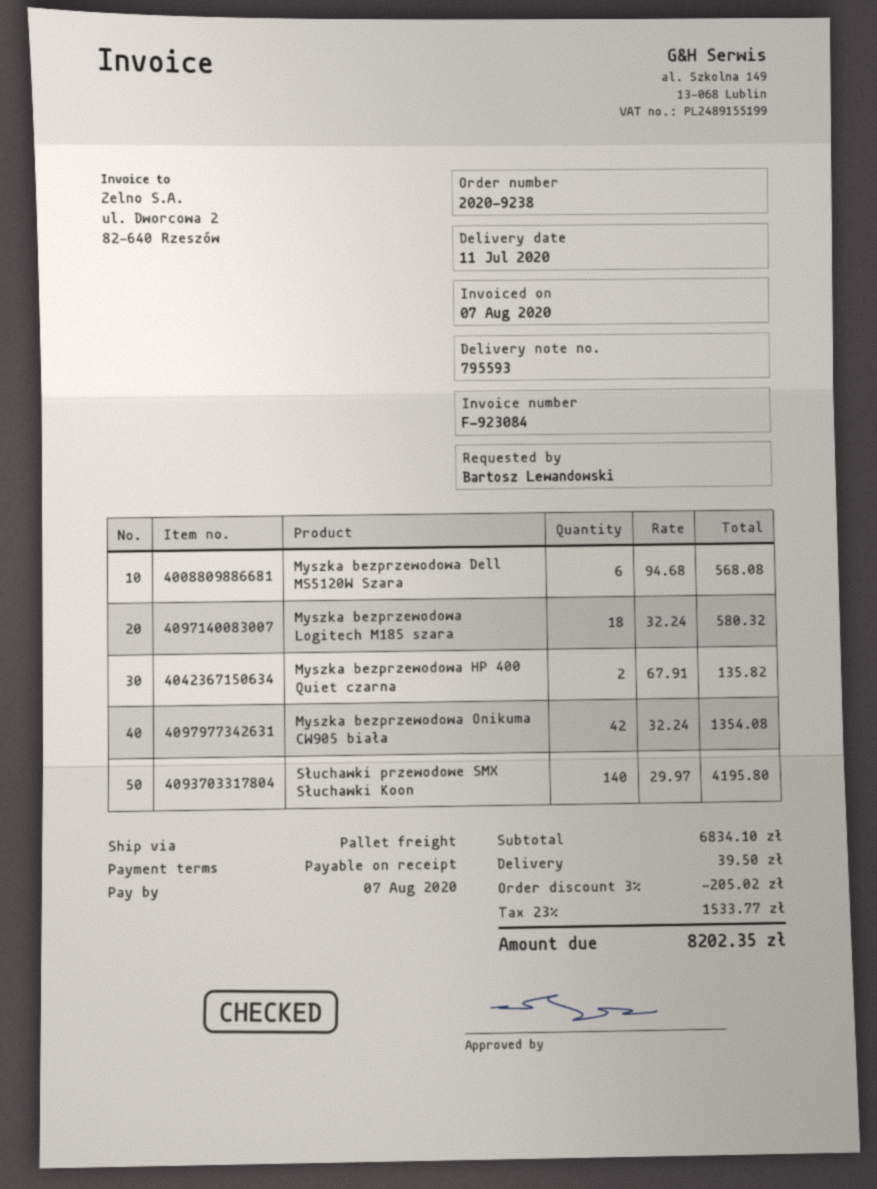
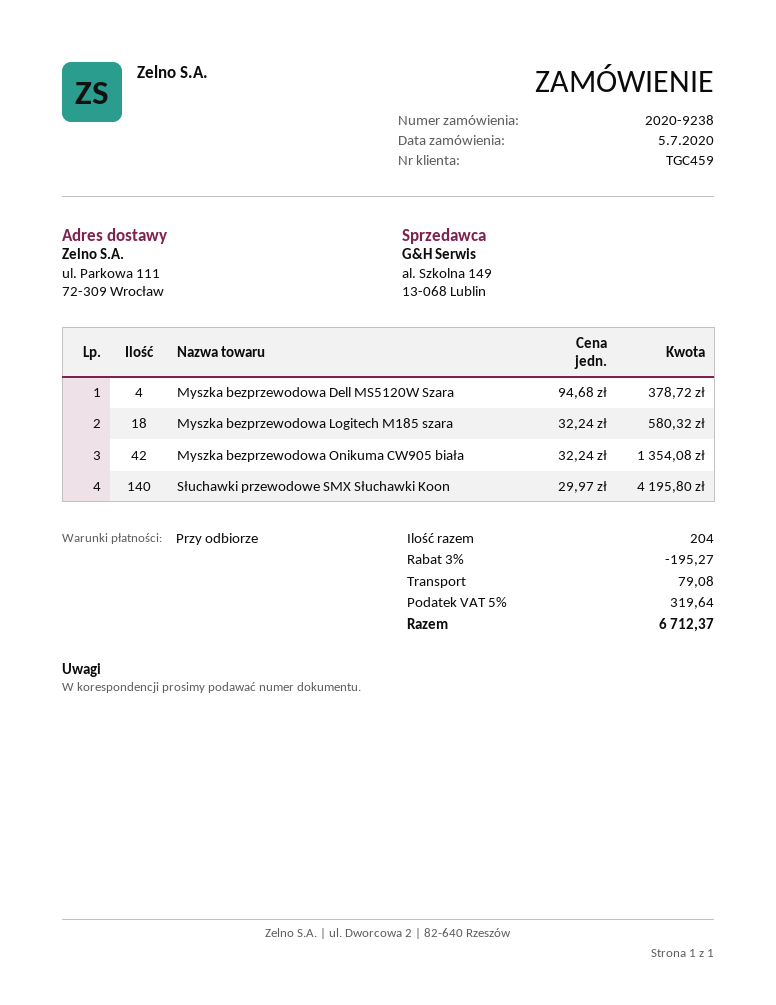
Myszka bezprzewodowa Dell MS5120W Szara: 6 x 94.68 = 568.08 -> 4 x 94.68 = 378.72
Myszka bezprzewodowa HP 400 Quiet czarna: 2 x 67.91 = 135.82 -> none
discount: 3% = 205.02 -> 3% = 195.27
shipping: 39.50 -> 79.08
tax: 23% = 1533.77 -> 5% = 319.64
total: 8202.35 -> 6712.37

